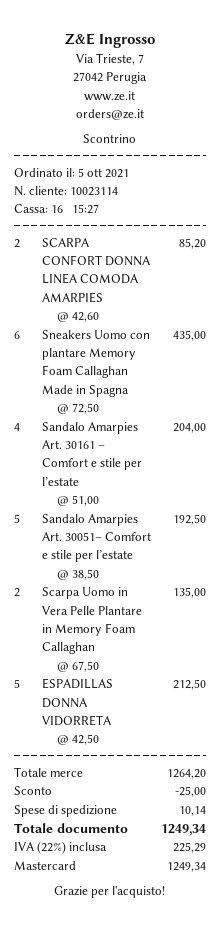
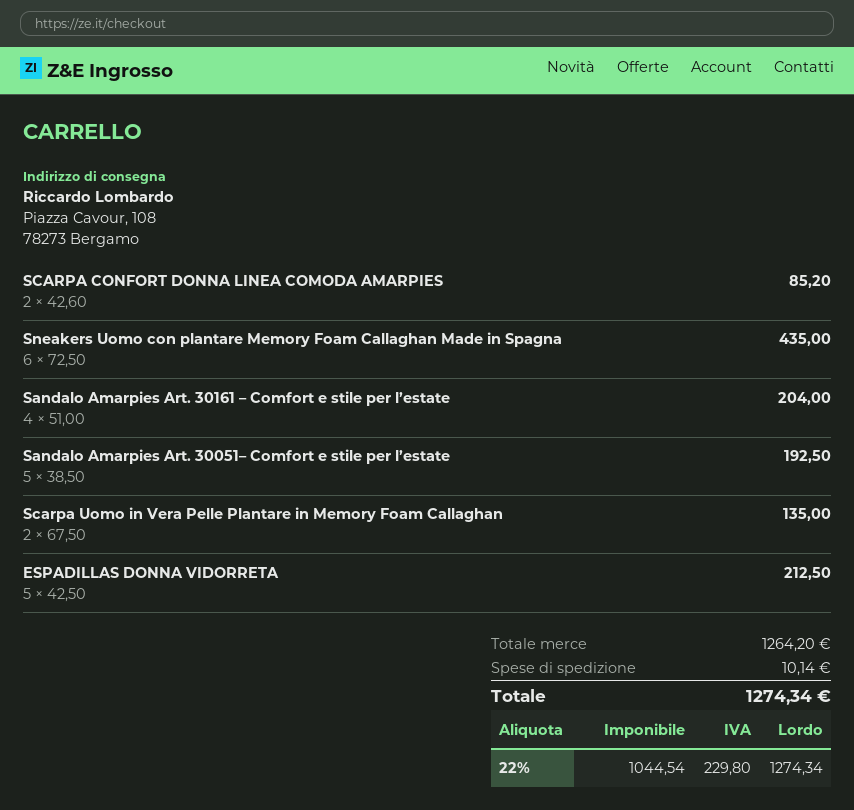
discount: 25.00 -> none
tax: 22% = 225.29 -> 22% = 229.80
total: 1249.34 -> 1274.34

